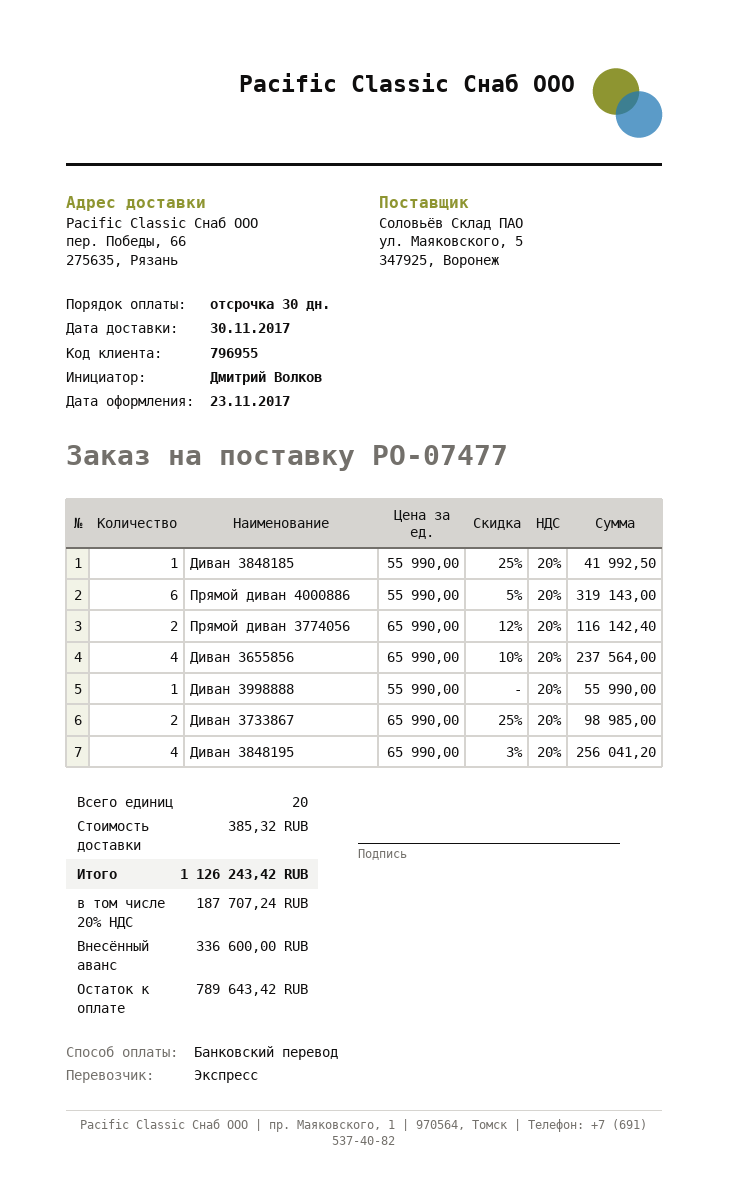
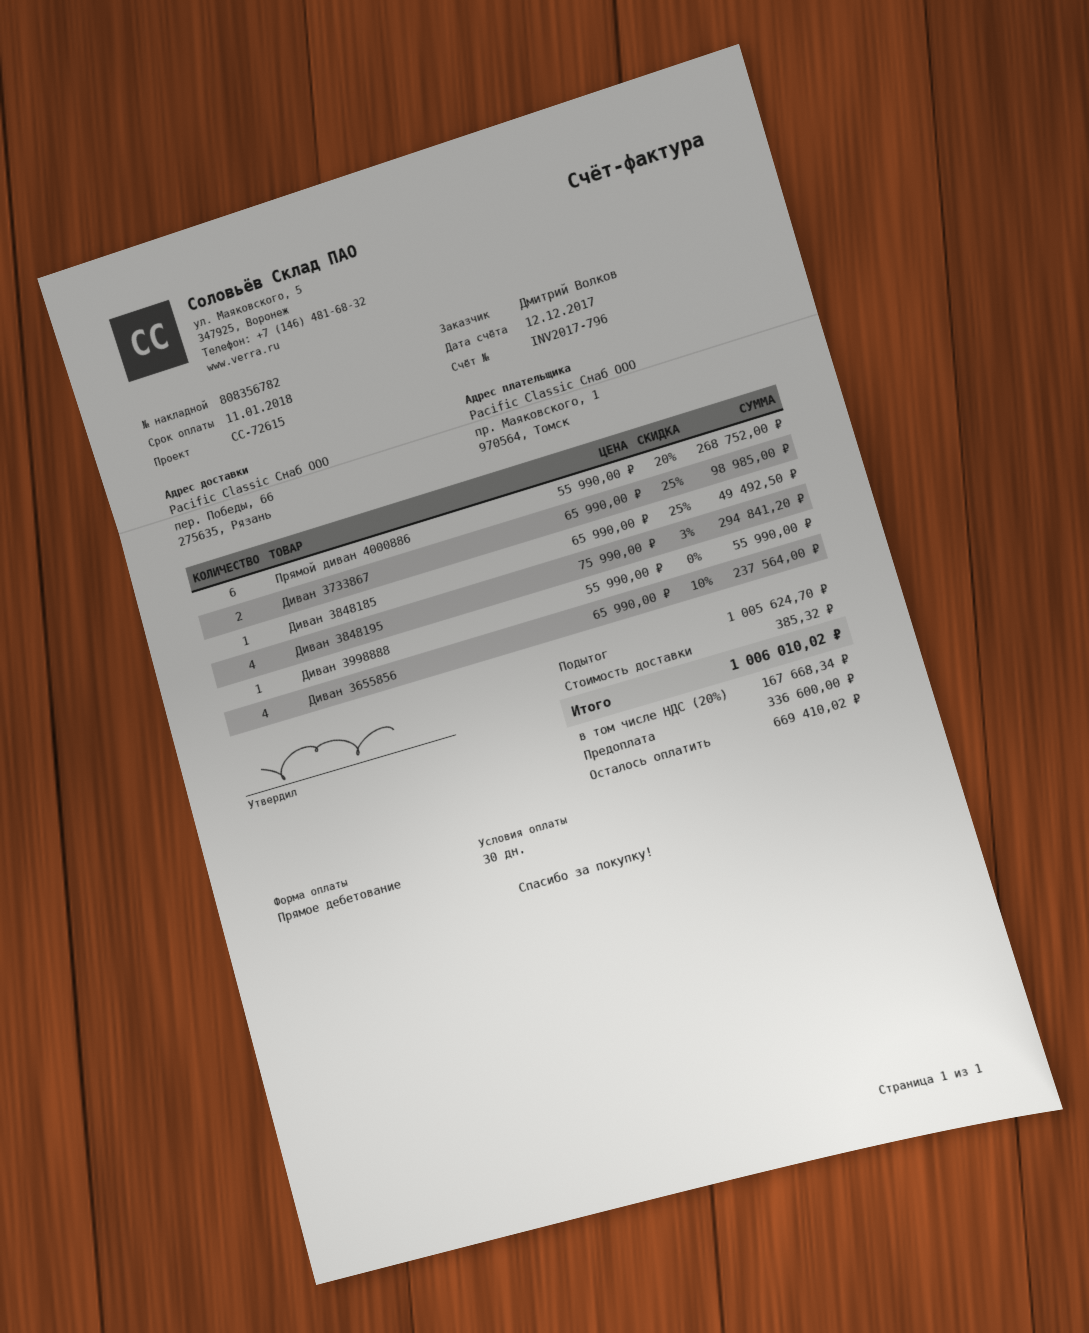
payment method: bank transfer -> direct debit
Диван 3848185: 1 x 55990.00 - 25% = 41992.50 -> 1 x 65990.00 - 25% = 49492.50
Прямой диван 4000886: 6 x 55990.00 - 5% = 319143.00 -> 6 x 55990.00 - 20% = 268752.00
Прямой диван 3774056: 2 x 65990.00 - 12% = 116142.40 -> none
Диван 3848195: 4 x 65990.00 - 3% = 256041.20 -> 4 x 75990.00 - 3% = 294841.20
tax: 20% = 187707.24 -> 20% = 167668.34
total: 1126243.42 -> 1006010.02
balance: 789643.42 -> 669410.02

